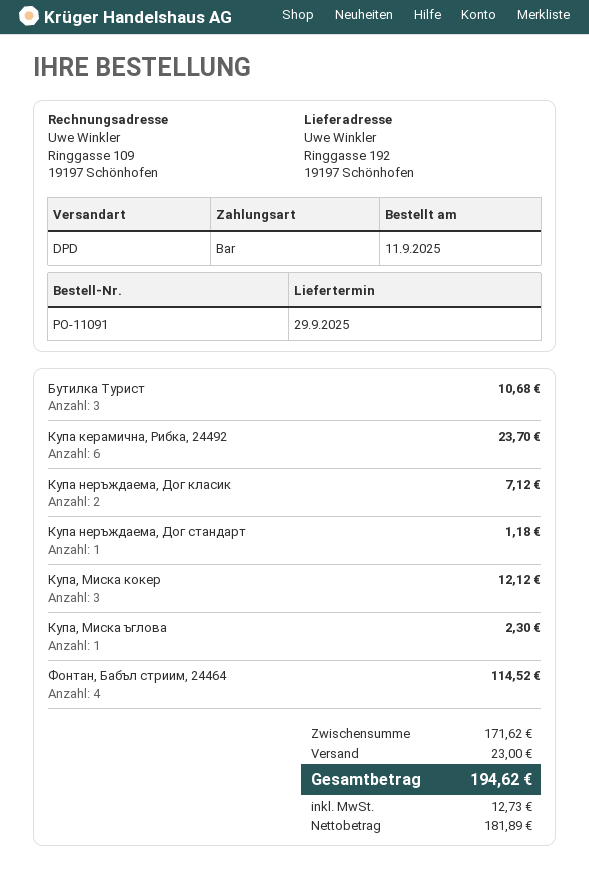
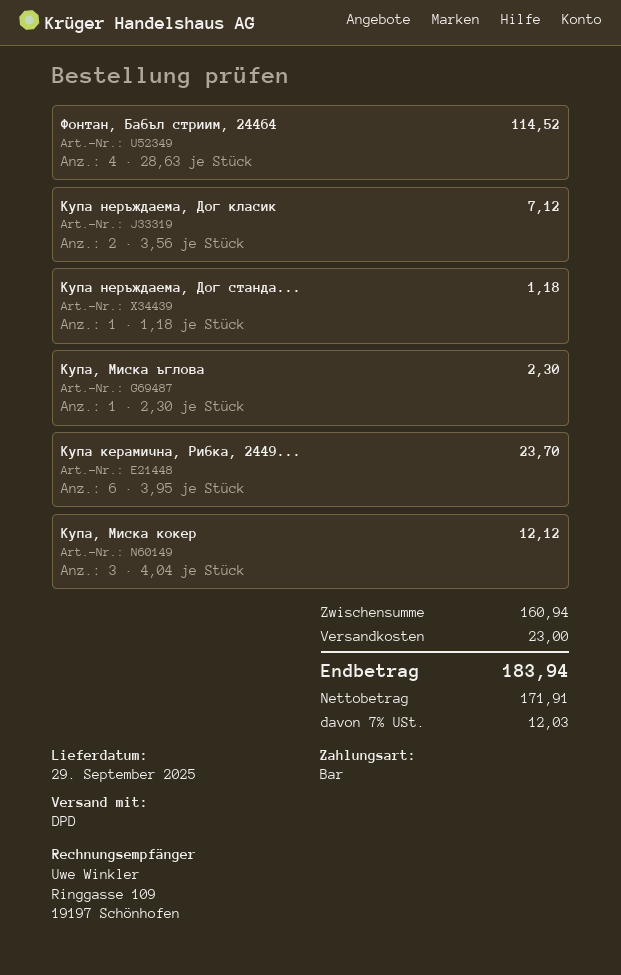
Бутилка Турист: 3 for 10.68 -> none
subtotal: 171.62 -> 160.94
net: 181.89 -> 171.91
tax: 12.73 -> 12.03
total: 194.62 -> 183.94

